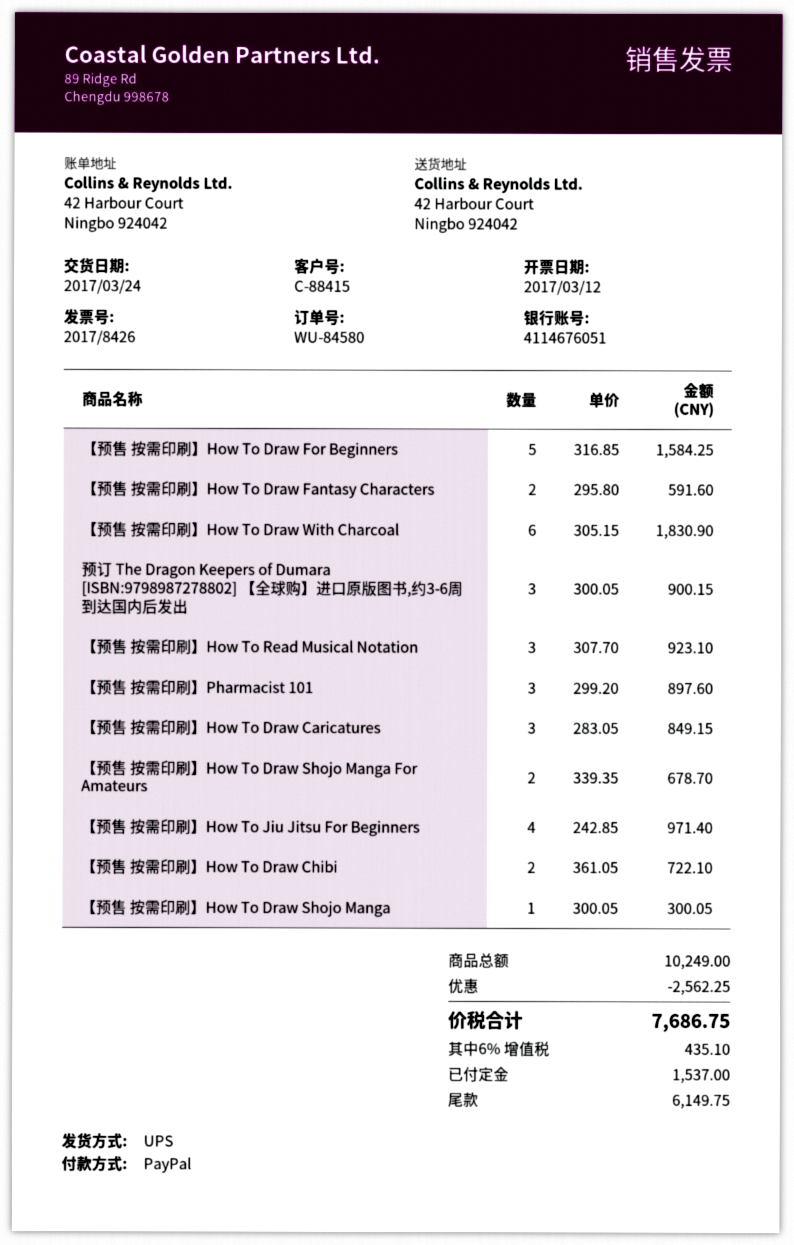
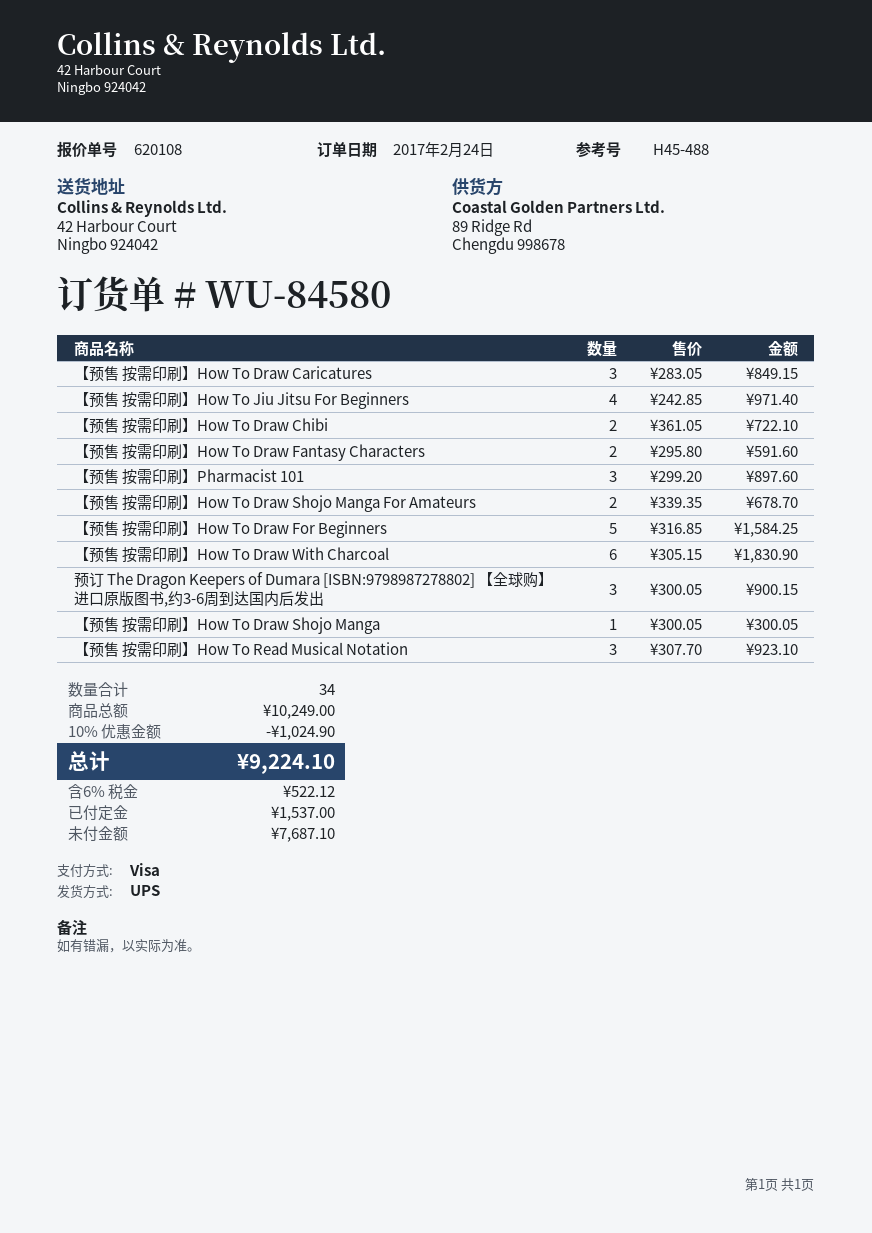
payment method: PayPal -> Visa
discount: 2562.25 -> 1024.90
tax: 6% = 435.10 -> 6% = 522.12
total: 7686.75 -> 9224.10
balance: 6149.75 -> 7687.10

